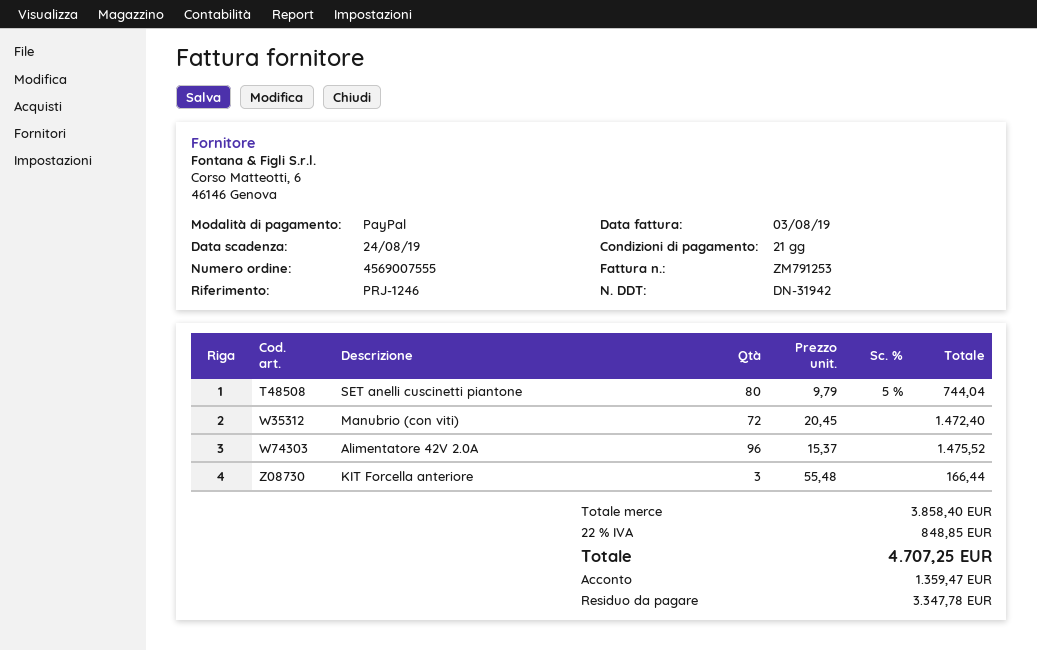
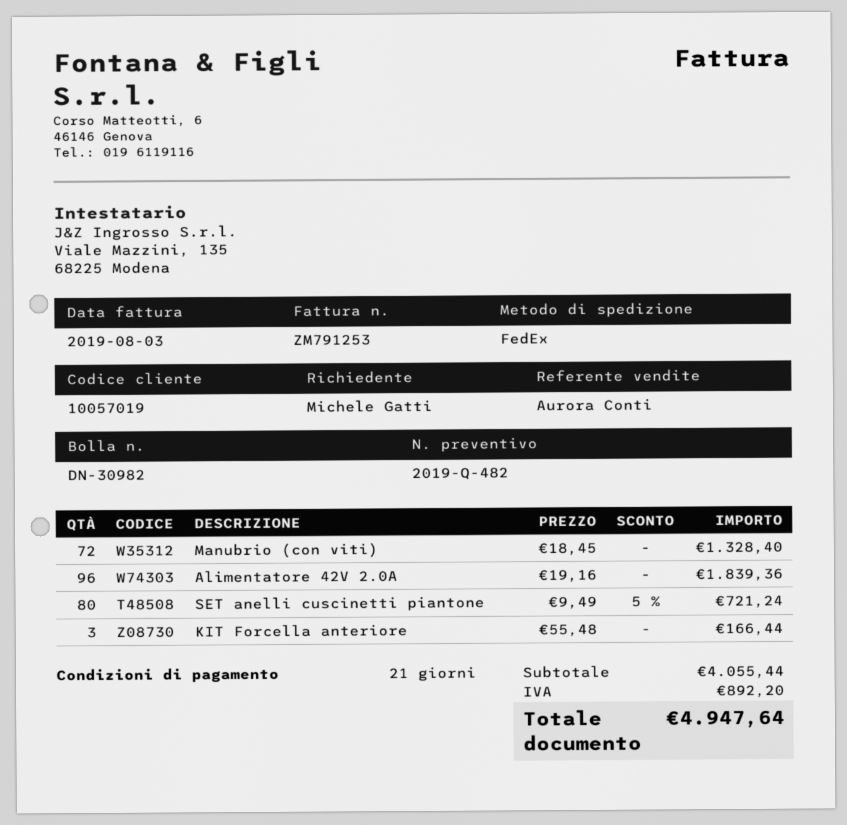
delivery note number: DN-31942 -> DN-30982
SET anelli cuscinetti piantone: 80 x 9.79 - 5% = 744.04 -> 80 x 9.49 - 5% = 721.24
Manubrio (con viti): 72 x 20.45 = 1472.40 -> 72 x 18.45 = 1328.40
Alimentatore 42V 2.0A: 96 x 15.37 = 1475.52 -> 96 x 19.16 = 1839.36
subtotal: 3858.40 -> 4055.44
tax: 848.85 -> 892.20
total: 4707.25 -> 4947.64

